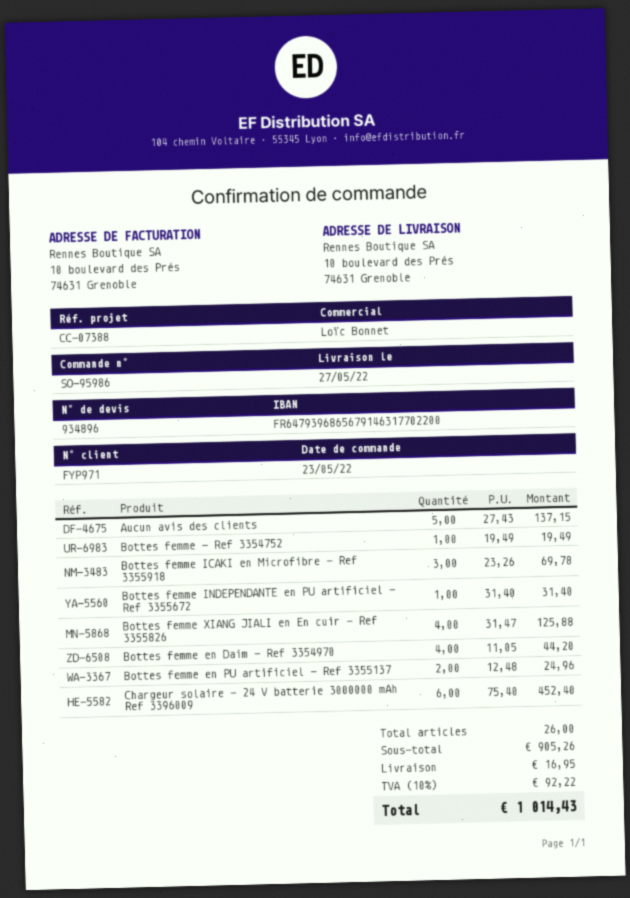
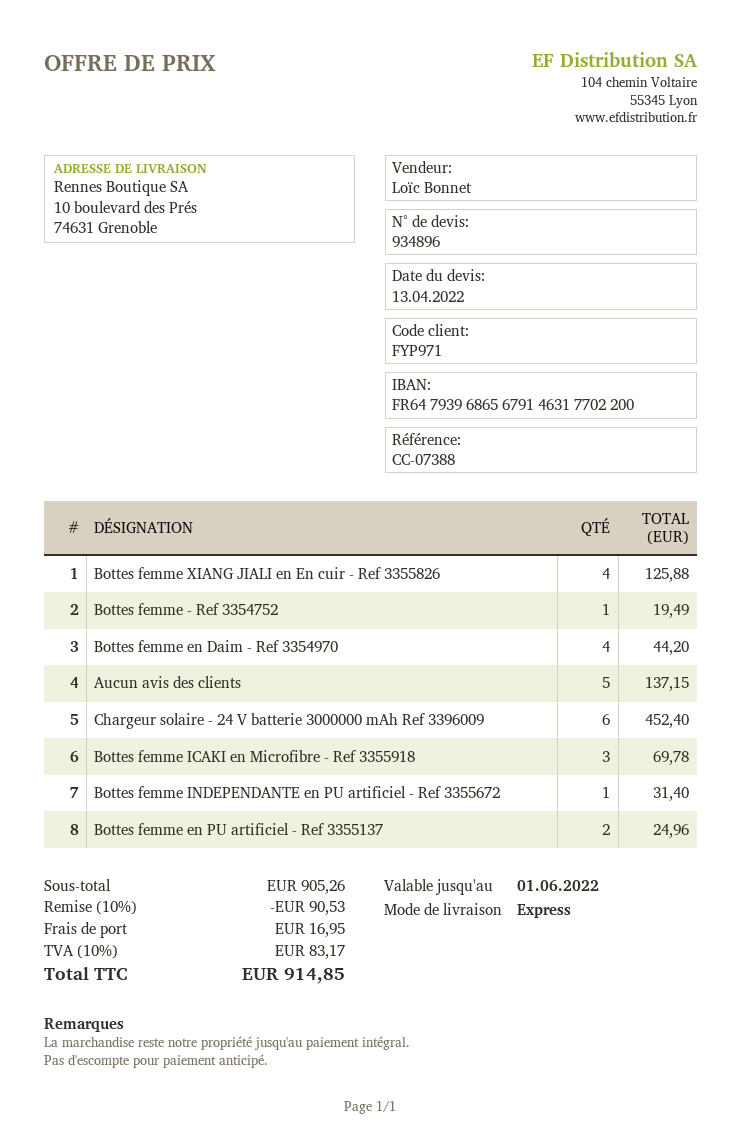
discount: none -> 10% = 90.53
tax: 10% = 92.22 -> 10% = 83.17
total: 1014.43 -> 914.85

